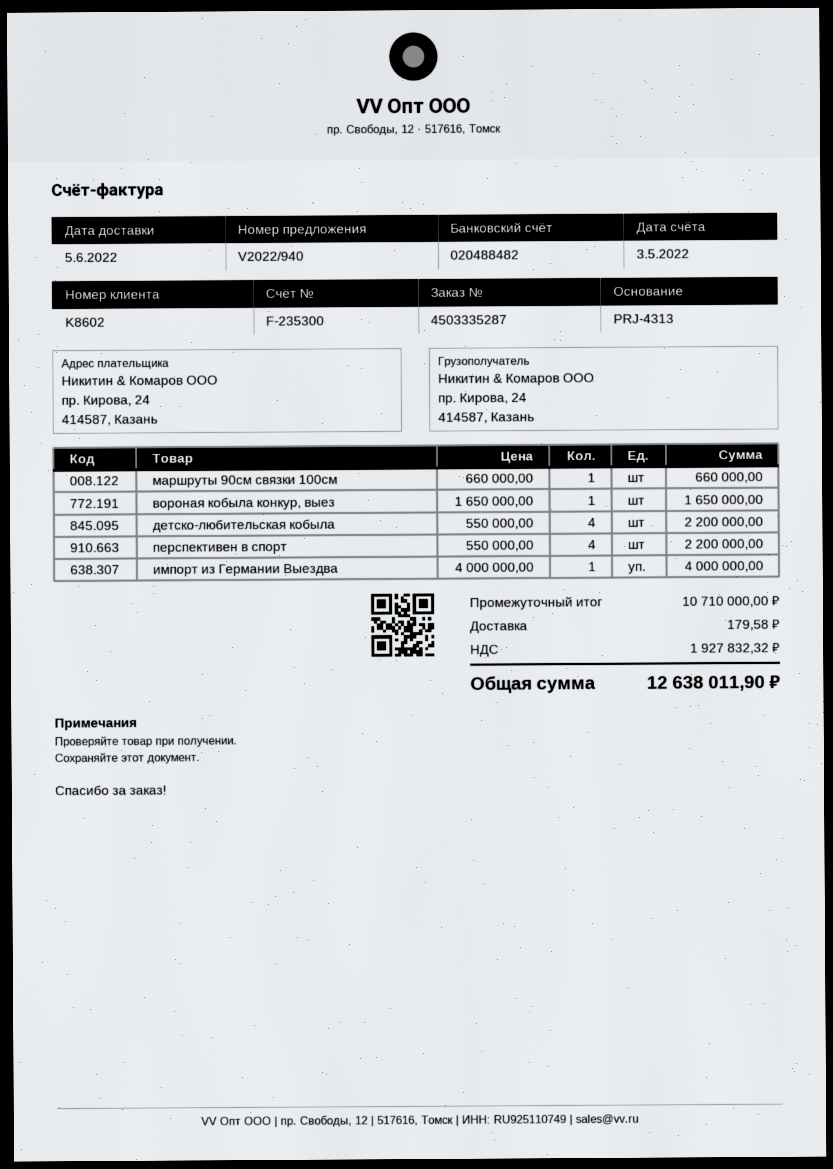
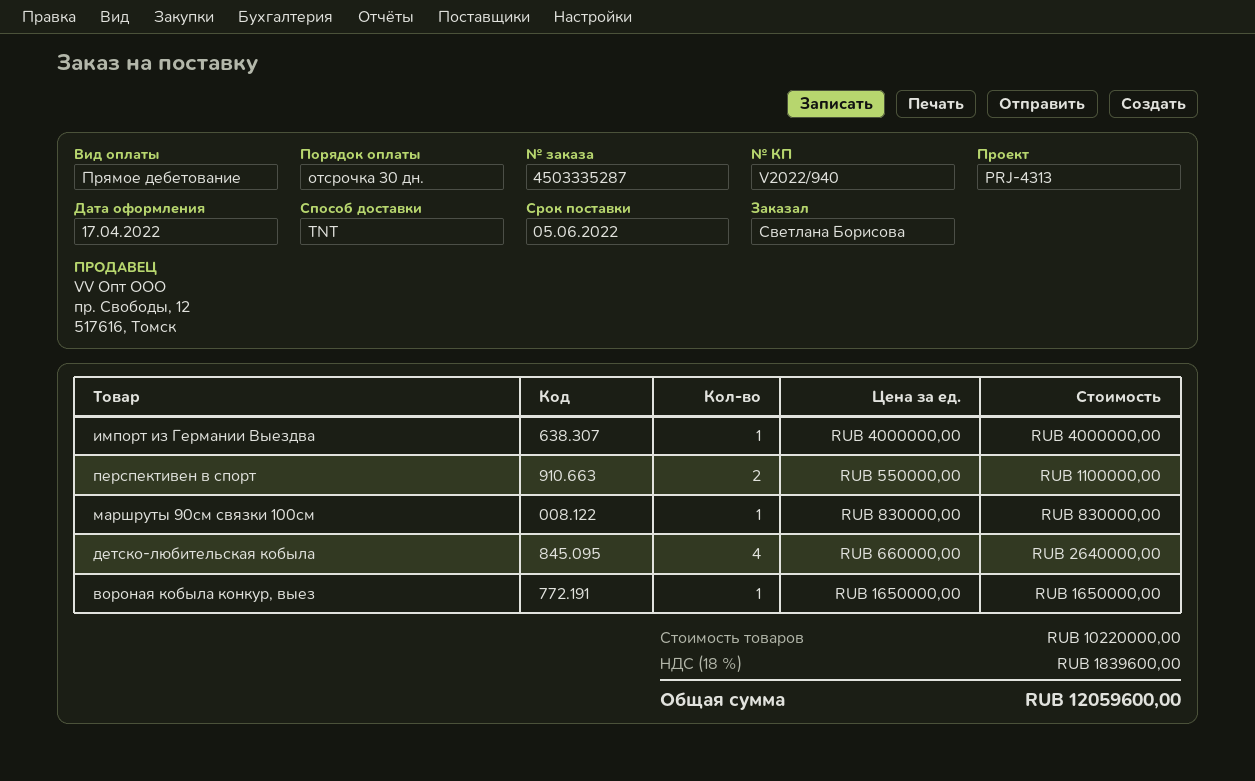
маршруты 90см связки 100см: 1 x 660000.00 = 660000.00 -> 1 x 830000.00 = 830000.00
детско-любительская кобыла: 4 x 550000.00 = 2200000.00 -> 4 x 660000.00 = 2640000.00
перспективен в спорт: 4 x 550000.00 = 2200000.00 -> 2 x 550000.00 = 1100000.00
subtotal: 10710000.00 -> 10220000.00
shipping: 179.58 -> none
tax: 1927832.32 -> 1839600.00
total: 12638011.90 -> 12059600.00

